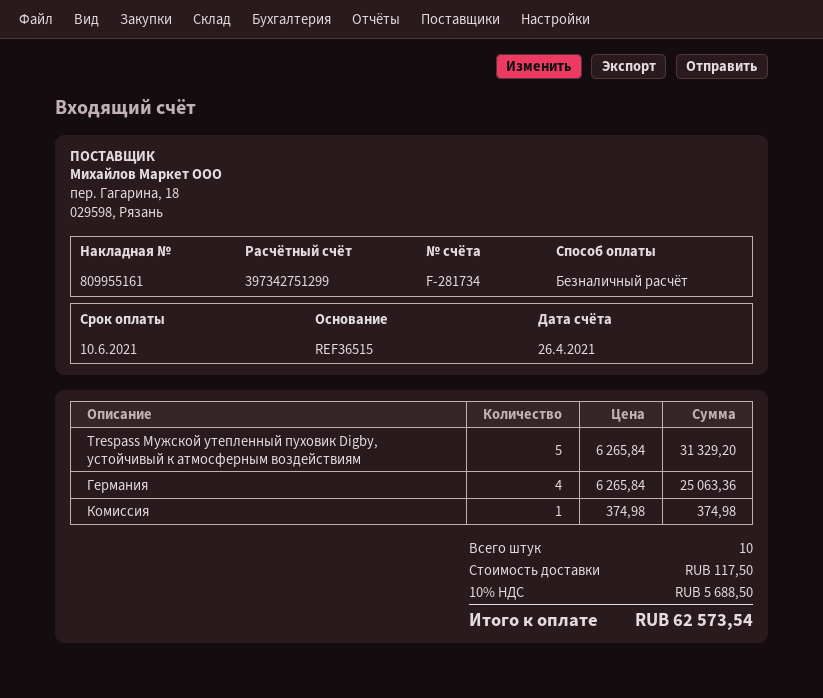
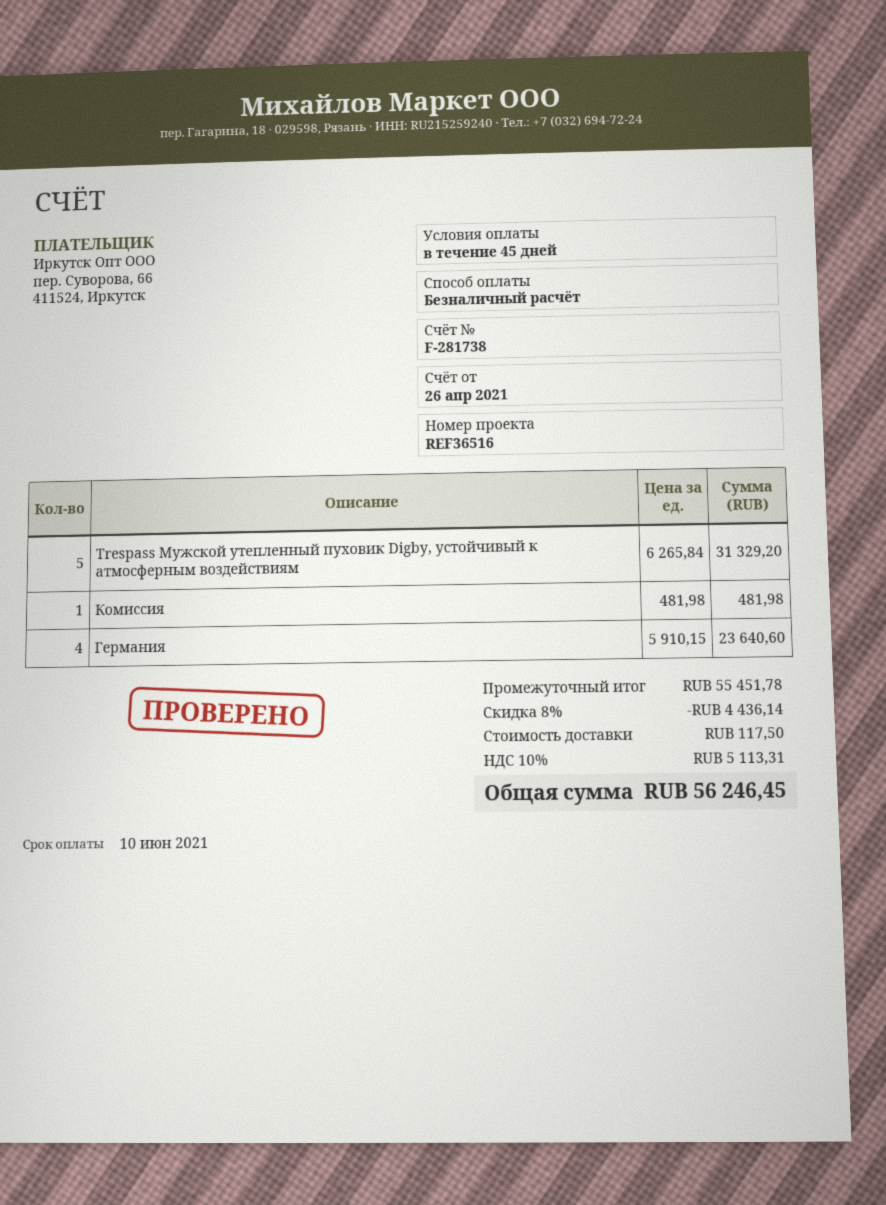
invoice number: F-281734 -> F-281738
reference: REF36515 -> REF36516
Германия: 4 x 6265.84 = 25063.36 -> 4 x 5910.15 = 23640.60
Комиссия: 1 x 374.98 = 374.98 -> 1 x 481.98 = 481.98
discount: none -> 8% = 4436.14
tax: 10% = 5688.50 -> 10% = 5113.31
total: 62573.54 -> 56246.45

